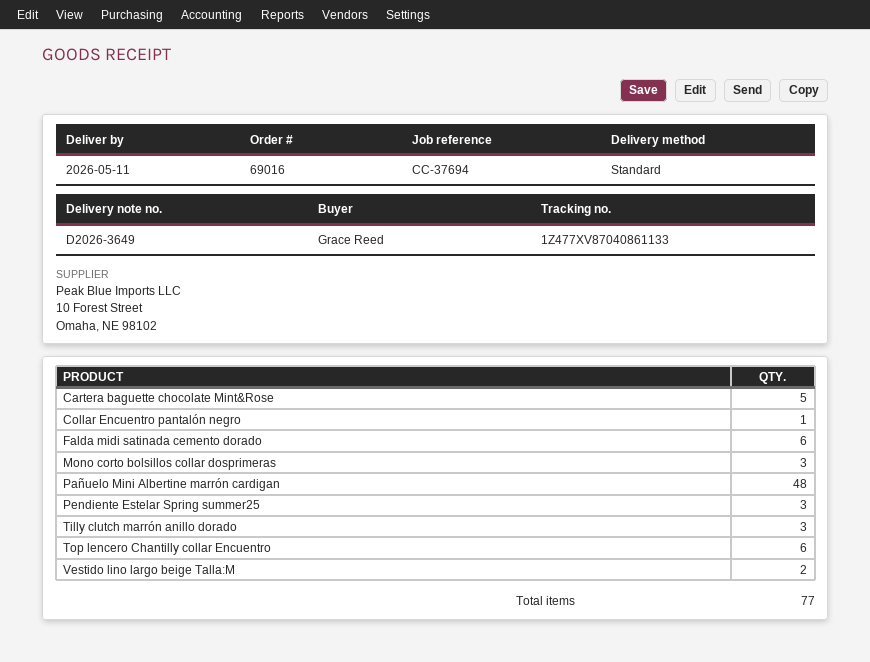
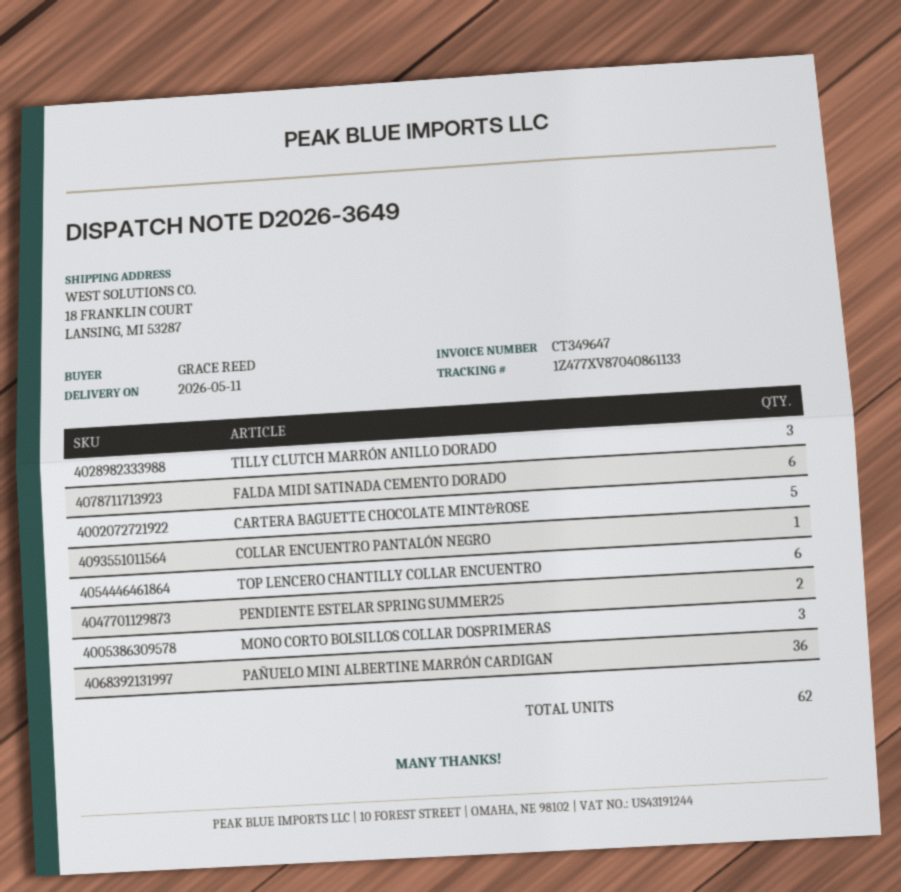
Pañuelo Mini Albertine marrón cardigan: 48 -> 36
Pendiente Estelar Spring summer25: 3 -> 2
Vestido lino largo beige Talla:M: 2 -> none
total quantity: 77 -> 62

